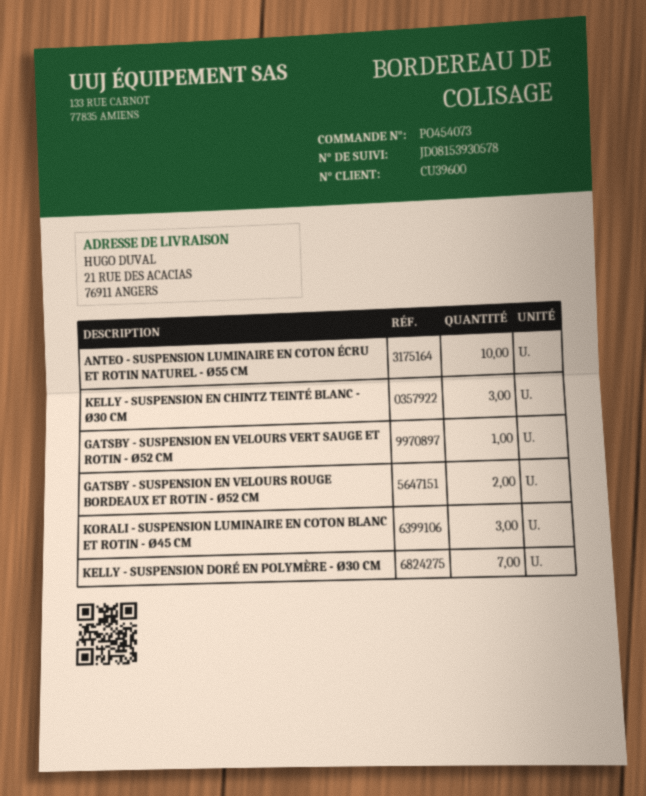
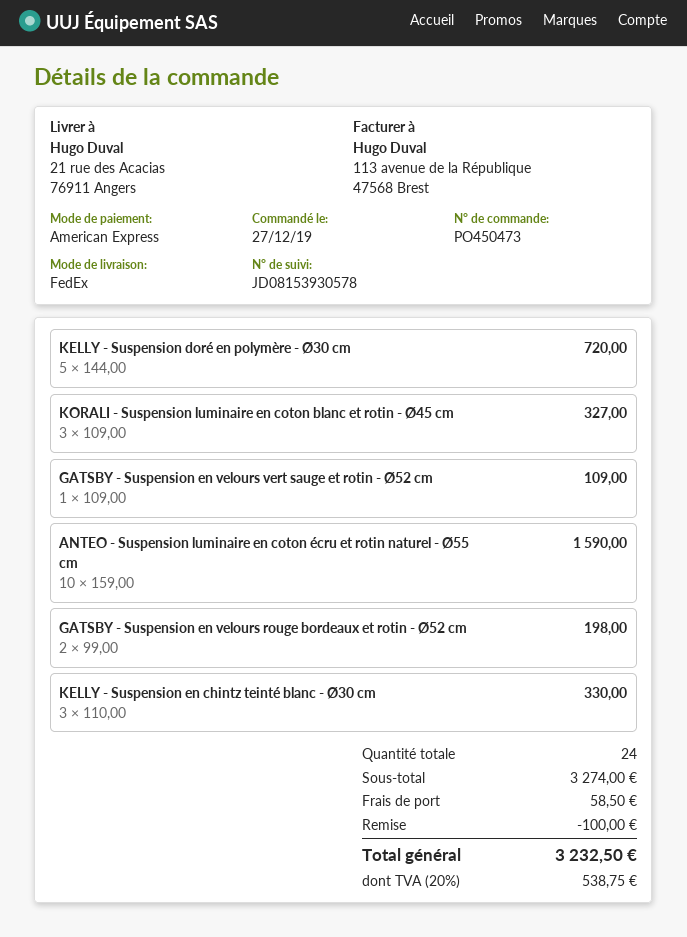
order number: PO454073 -> PO450473
KELLY - SUSPENSION DORÉ EN POLYMÈRE - Ø30 CM: 7 -> 5

